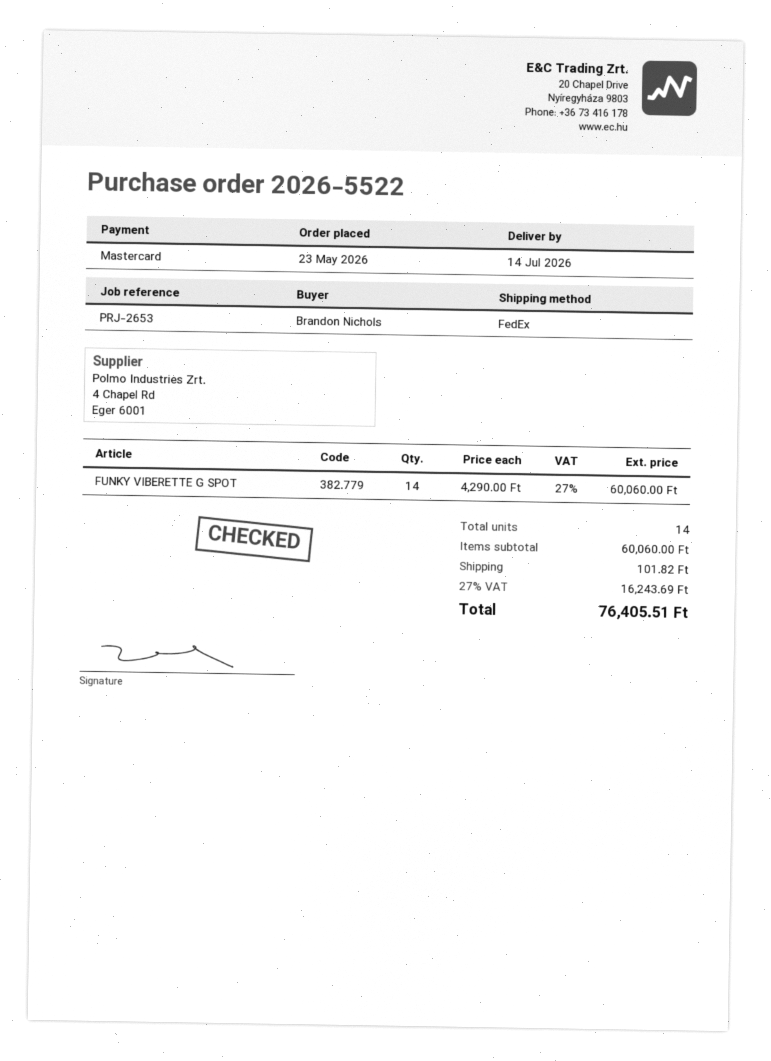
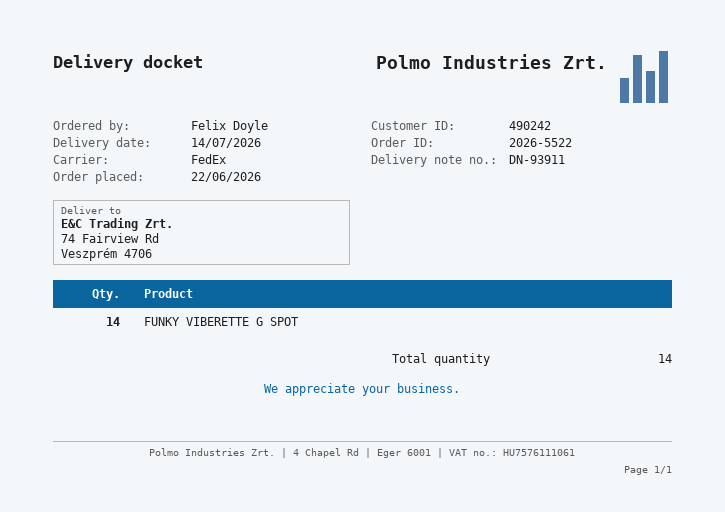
order date: 2026-05-23 -> 2026-06-22
ordered by: Brandon Nichols -> Felix Doyle

